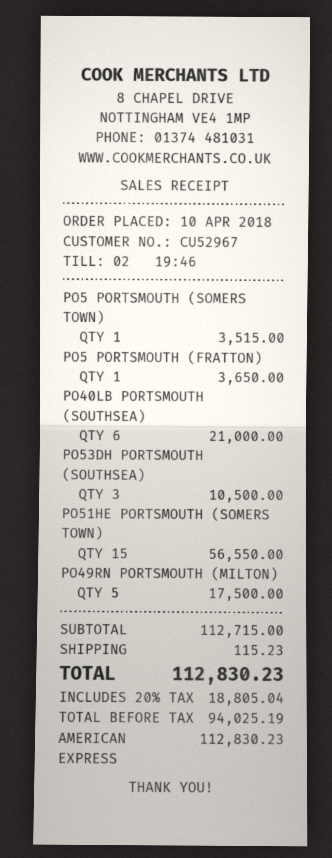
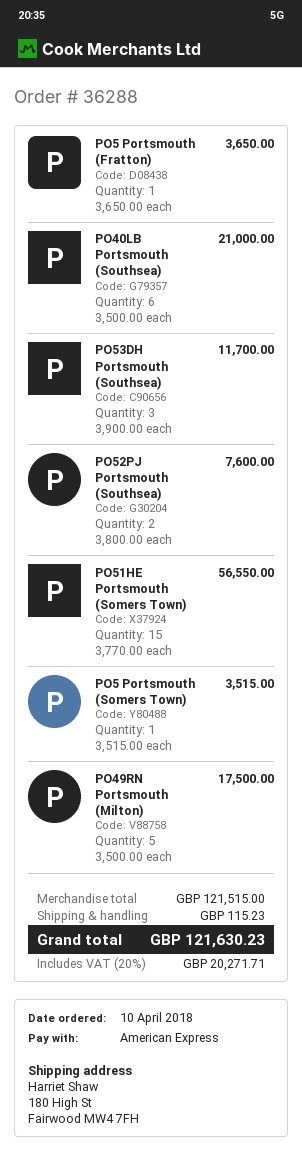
PO53DH PORTSMOUTH (SOUTHSEA): 3 for 10500.00 -> 3 for 11700.00
PO52PJ Portsmouth (Southsea): none -> 2 for 7600.00
subtotal: 112715.00 -> 121515.00
tax: 20% = 18805.04 -> 20% = 20271.71
total: 112830.23 -> 121630.23

